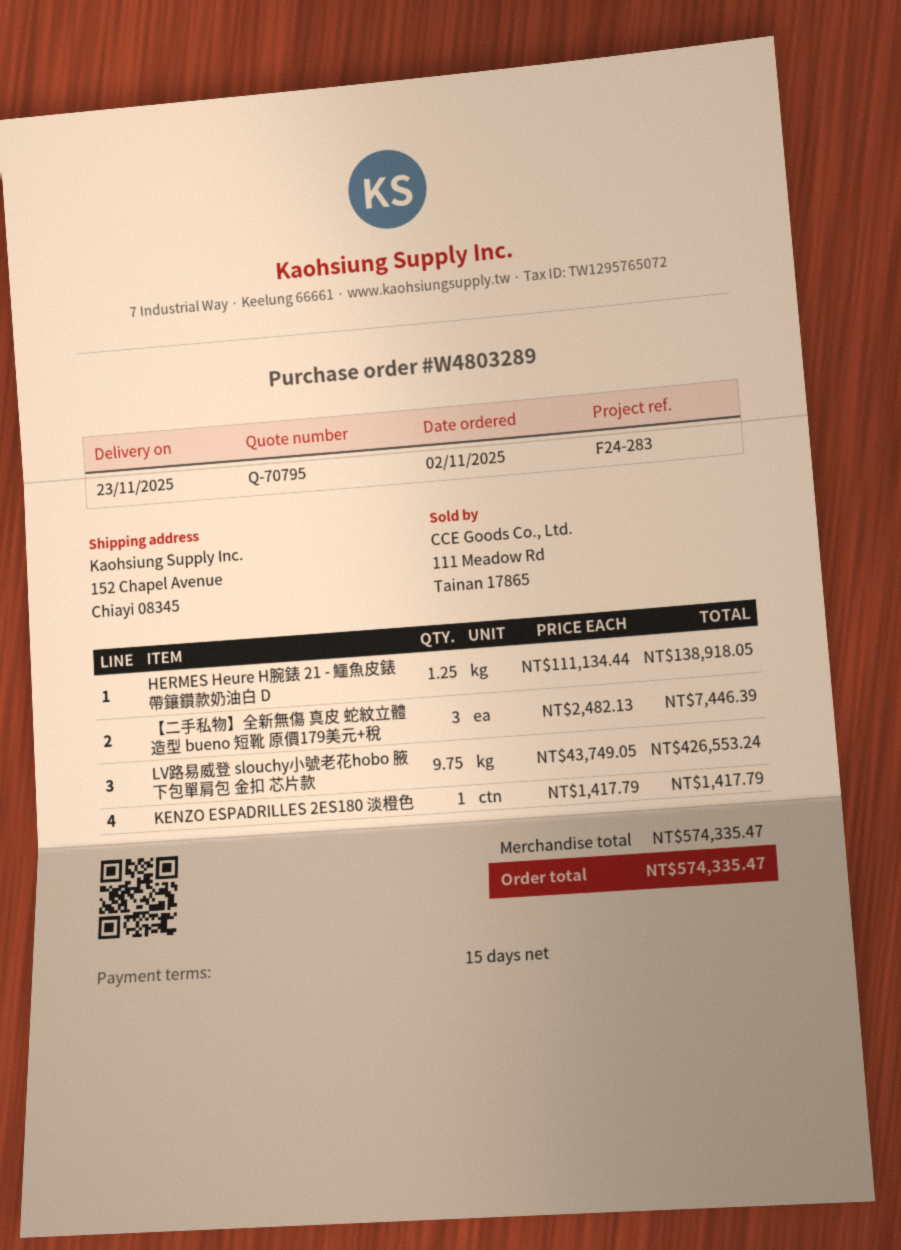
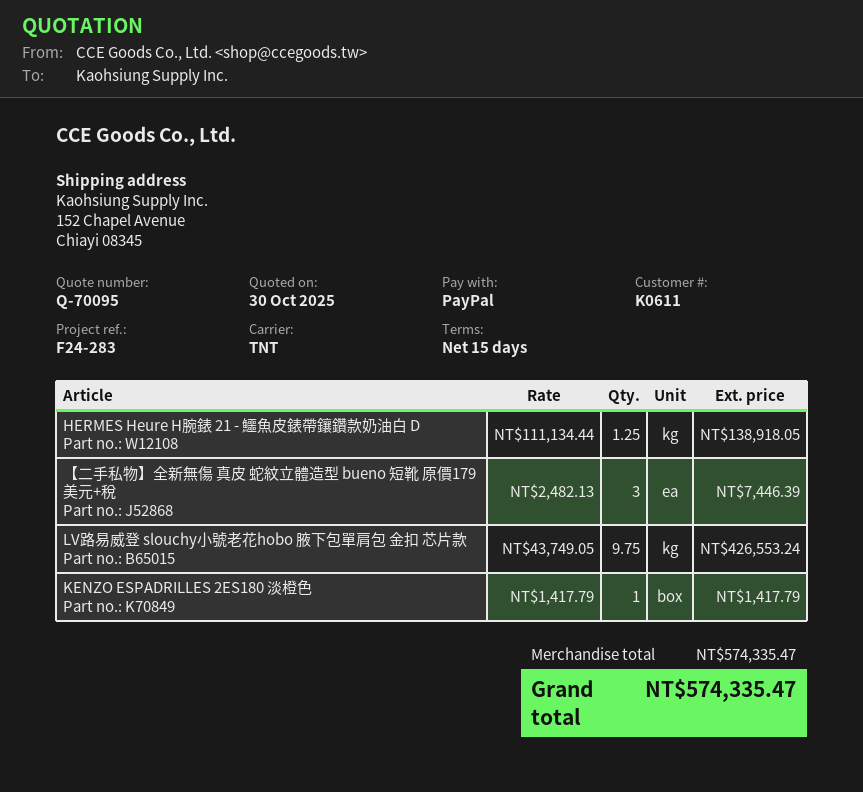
quote number: Q-70795 -> Q-70095

